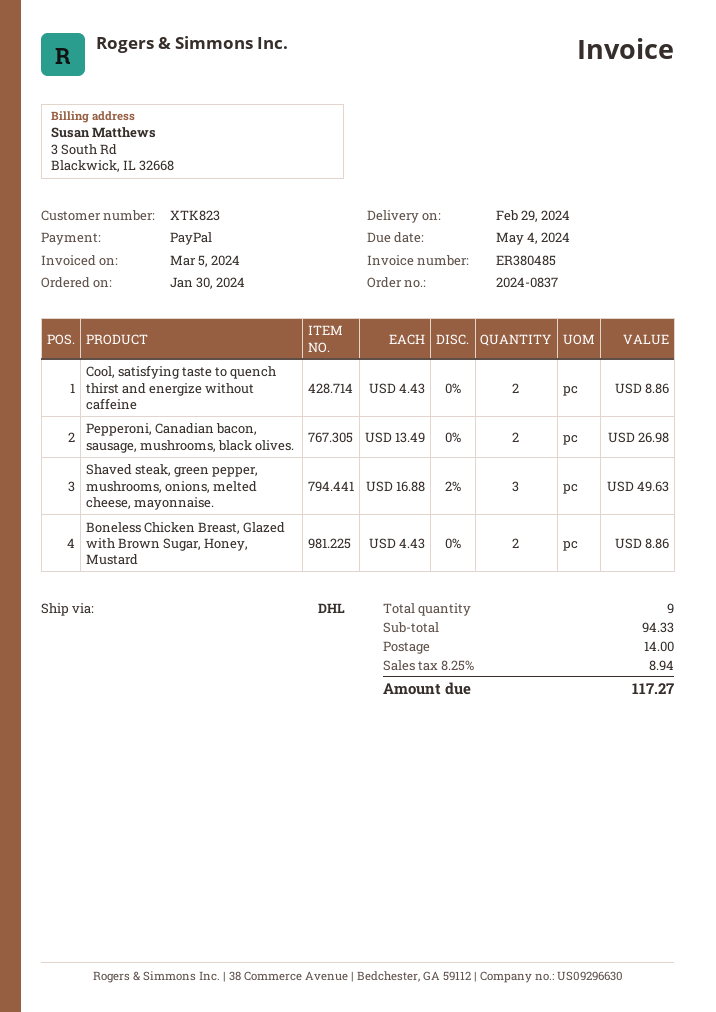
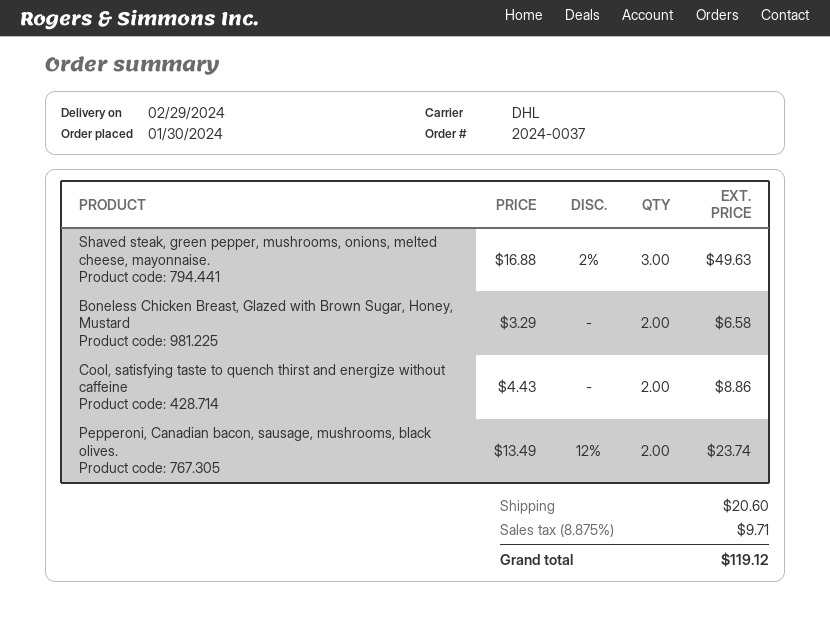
order number: 2024-0837 -> 2024-0037
Pepperoni, Canadian bacon, sausage, mushrooms, black olives.: 2 x 13.49 = 26.98 -> 2 x 13.49 - 12% = 23.74
Boneless Chicken Breast, Glazed with Brown Sugar, Honey, Mustard: 2 x 4.43 = 8.86 -> 2 x 3.29 = 6.58
shipping: 14.00 -> 20.60
tax: 8.25% = 8.94 -> 8.875% = 9.71
total: 117.27 -> 119.12

